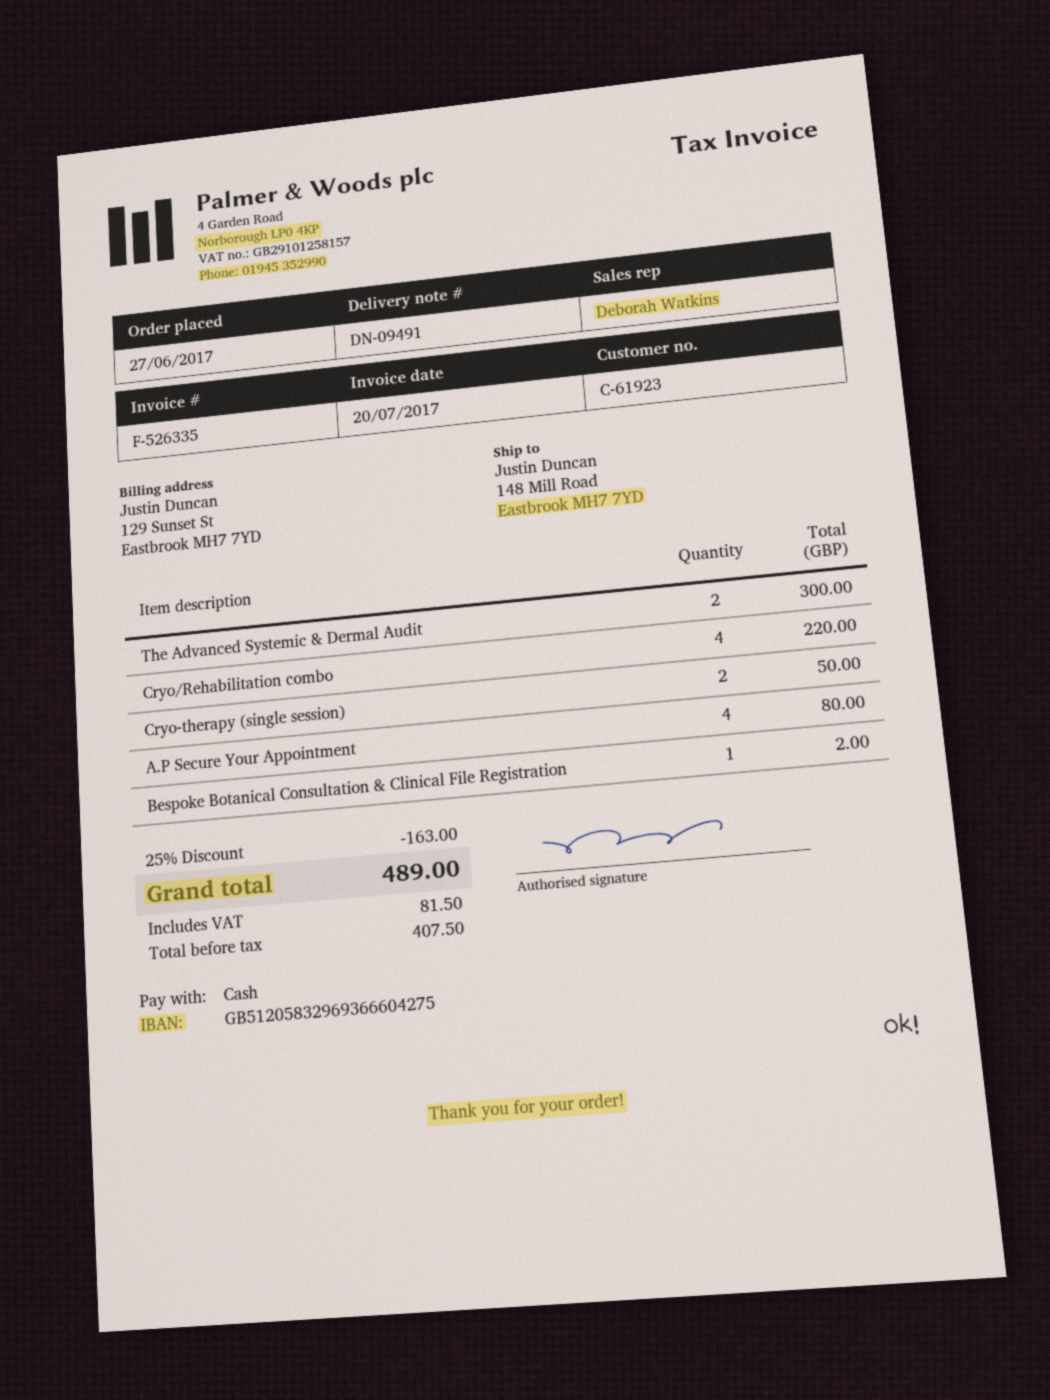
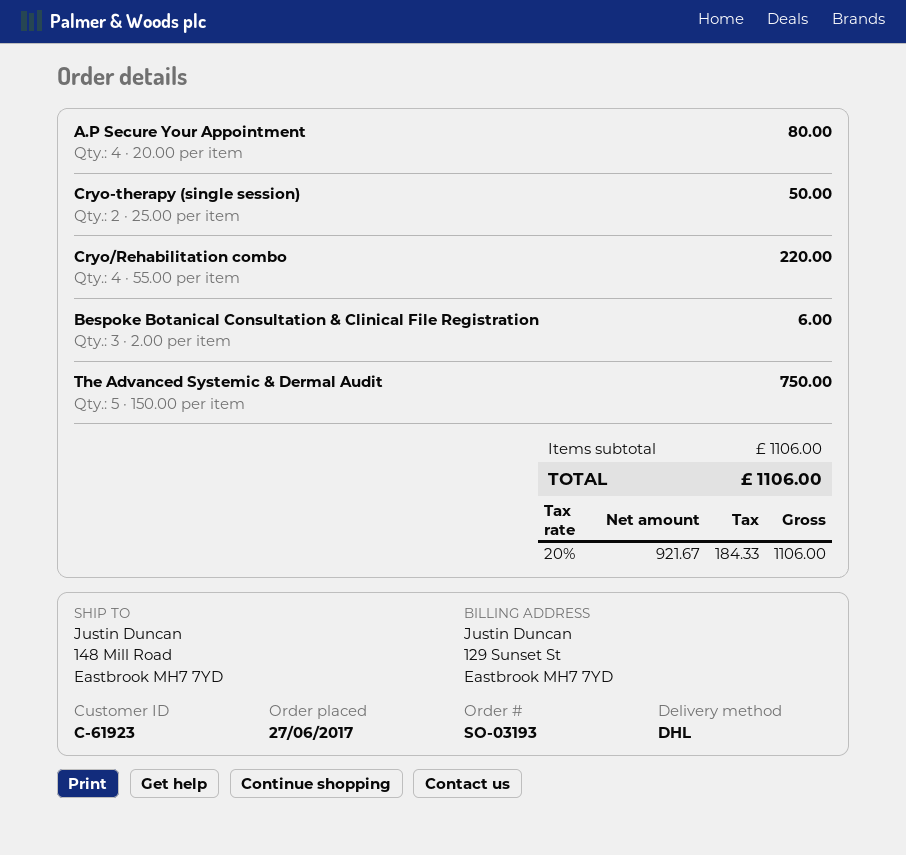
The Advanced Systemic & Dermal Audit: 2 for 300.00 -> 5 for 750.00
Bespoke Botanical Consultation & Clinical File Registration: 1 for 2.00 -> 3 for 6.00
discount: 25% = 163.00 -> none
net: 407.50 -> 921.67
tax: 81.50 -> 184.33
total: 489.00 -> 1106.00

